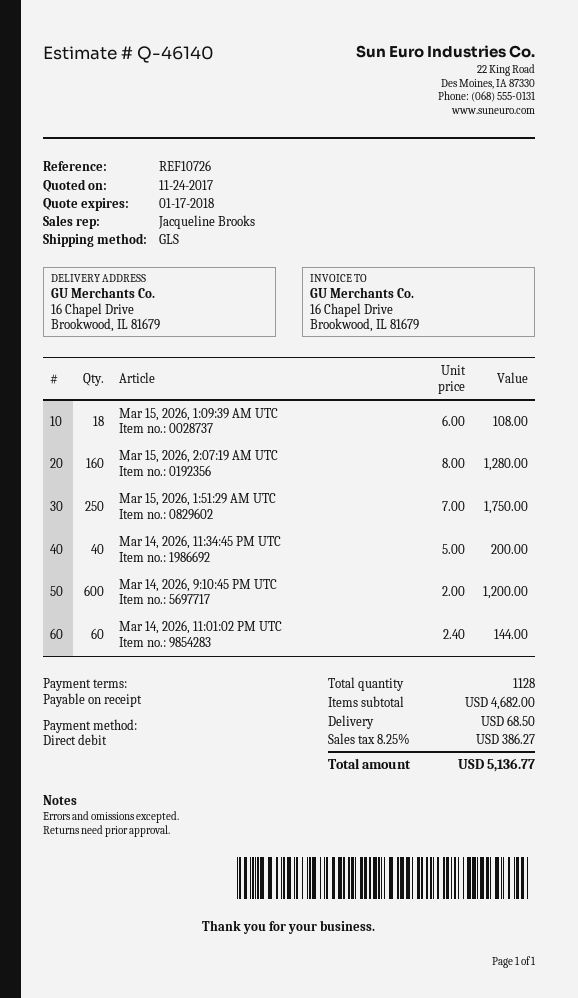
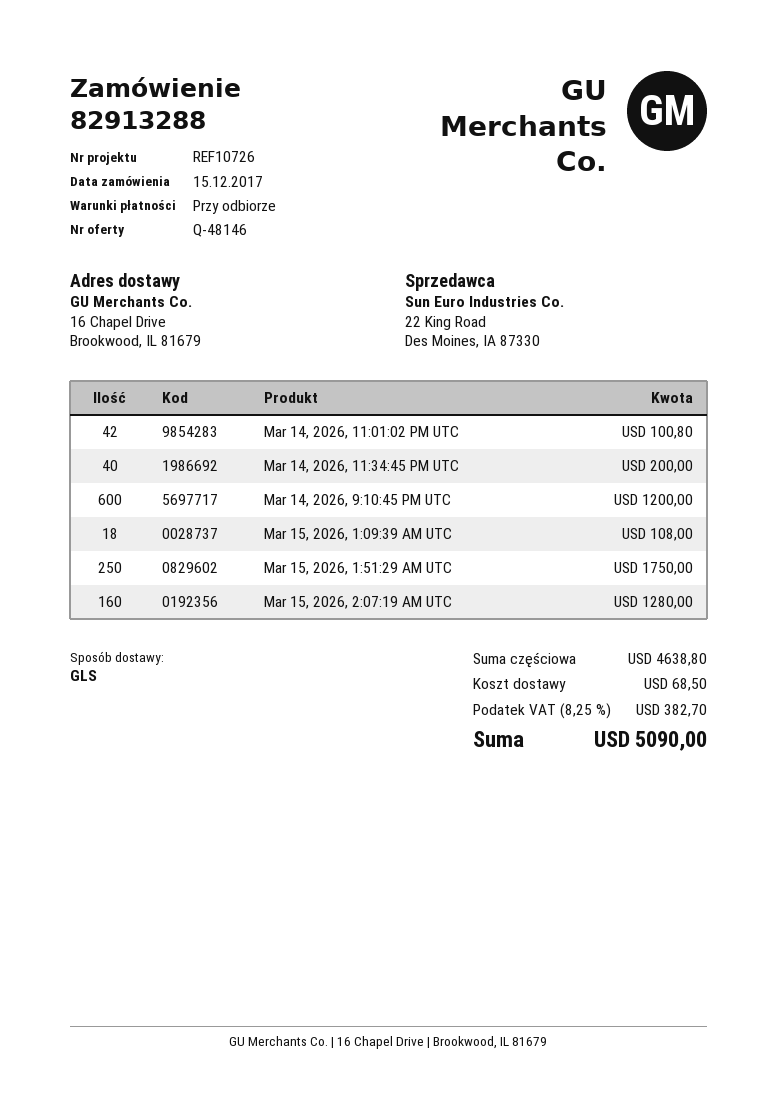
quote number: Q-46140 -> Q-48146
Mar 14, 2026, 11:01:02 PM UTC: 60 for 144.00 -> 42 for 100.80
subtotal: 4682.00 -> 4638.80
tax: 8.25% = 386.27 -> 8.25% = 382.70
total: 5136.77 -> 5090.00

